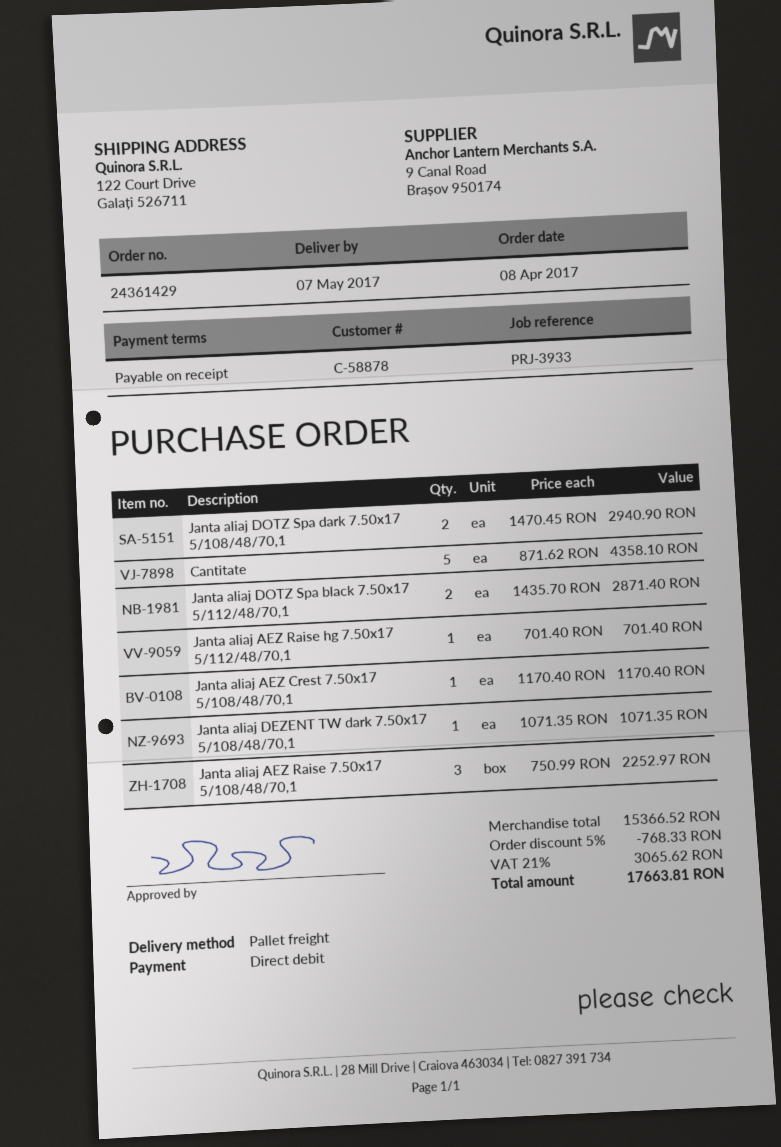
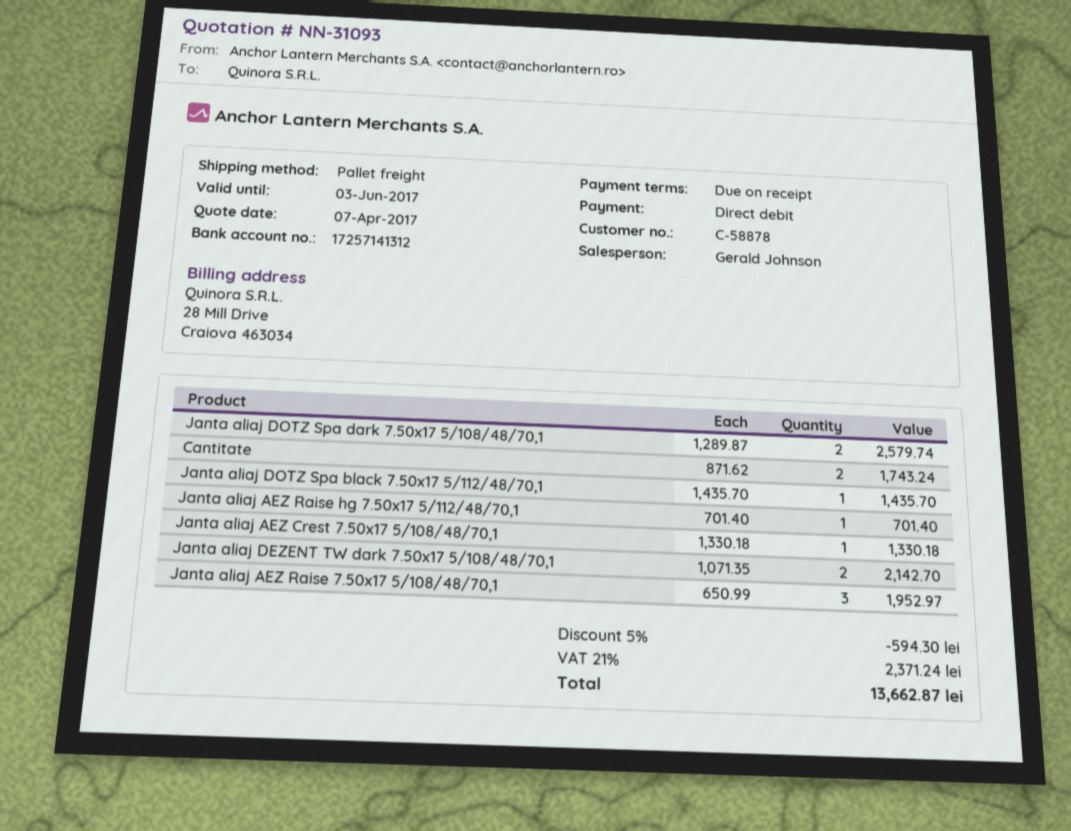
Janta aliaj DOTZ Spa dark 7.50x17 5/108/48/70,1: 2 x 1470.45 = 2940.90 -> 2 x 1289.87 = 2579.74
Cantitate: 5 x 871.62 = 4358.10 -> 2 x 871.62 = 1743.24
Janta aliaj DOTZ Spa black 7.50x17 5/112/48/70,1: 2 x 1435.70 = 2871.40 -> 1 x 1435.70 = 1435.70
Janta aliaj AEZ Crest 7.50x17 5/108/48/70,1: 1 x 1170.40 = 1170.40 -> 1 x 1330.18 = 1330.18
Janta aliaj DEZENT TW dark 7.50x17 5/108/48/70,1: 1 x 1071.35 = 1071.35 -> 2 x 1071.35 = 2142.70
Janta aliaj AEZ Raise 7.50x17 5/108/48/70,1: 3 x 750.99 = 2252.97 -> 3 x 650.99 = 1952.97
discount: 5% = 768.33 -> 5% = 594.30
tax: 21% = 3065.62 -> 21% = 2371.24
total: 17663.81 -> 13662.87

